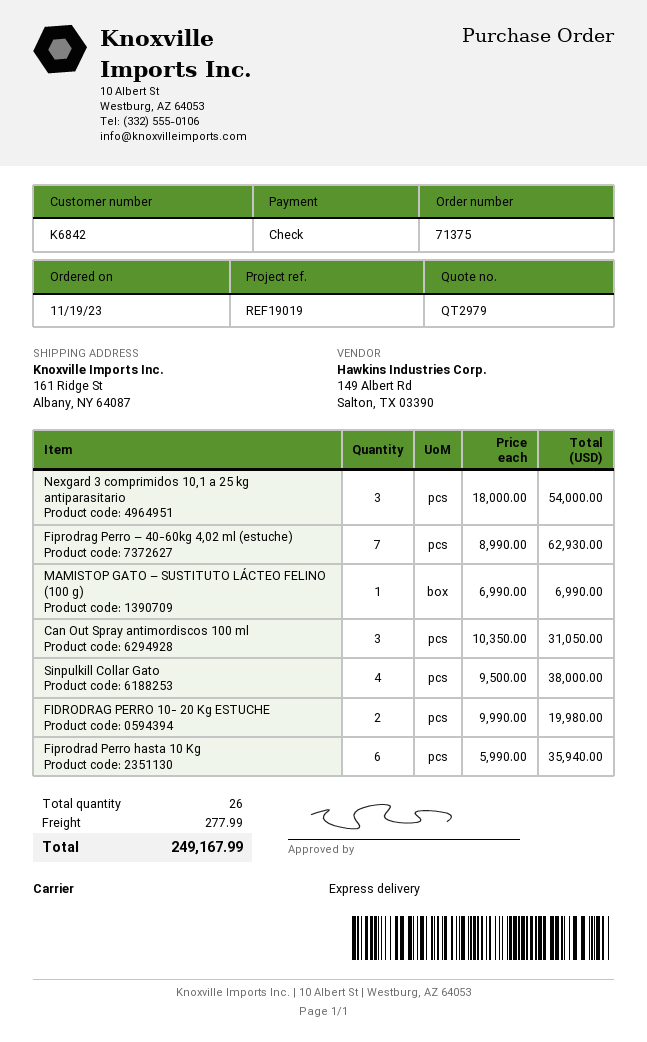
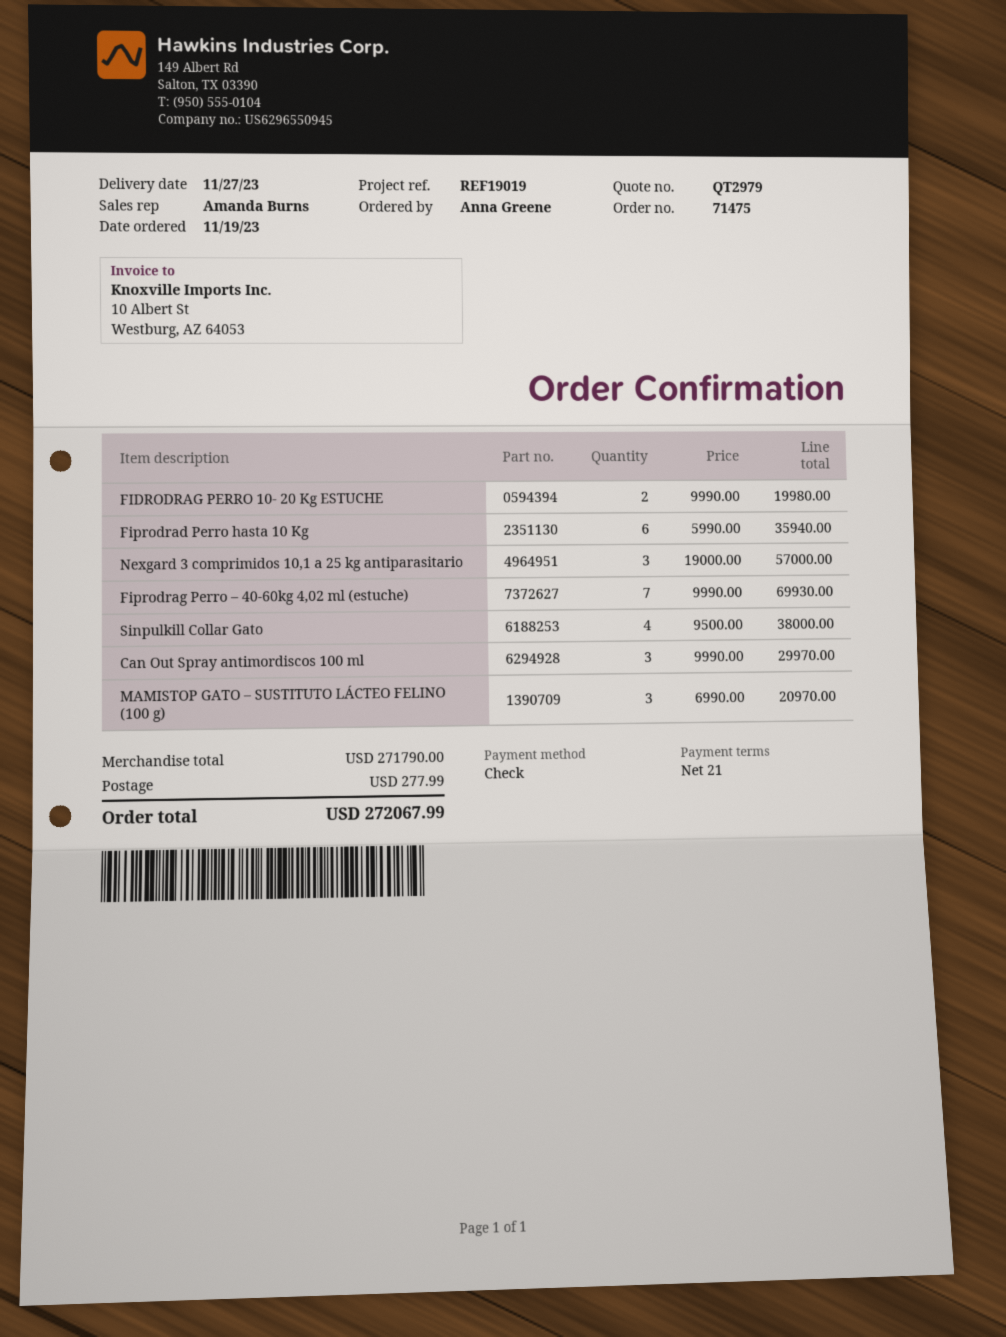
order number: 71375 -> 71475
Nexgard 3 comprimidos 10,1 a 25 kg antiparasitario: 3 x 18000.00 = 54000.00 -> 3 x 19000.00 = 57000.00
Fiprodrag Perro – 40-60kg 4,02 ml (estuche): 7 x 8990.00 = 62930.00 -> 7 x 9990.00 = 69930.00
MAMISTOP GATO – SUSTITUTO LÁCTEO FELINO (100 g): 1 x 6990.00 = 6990.00 -> 3 x 6990.00 = 20970.00
Can Out Spray antimordiscos 100 ml: 3 x 10350.00 = 31050.00 -> 3 x 9990.00 = 29970.00
total: 249167.99 -> 272067.99

